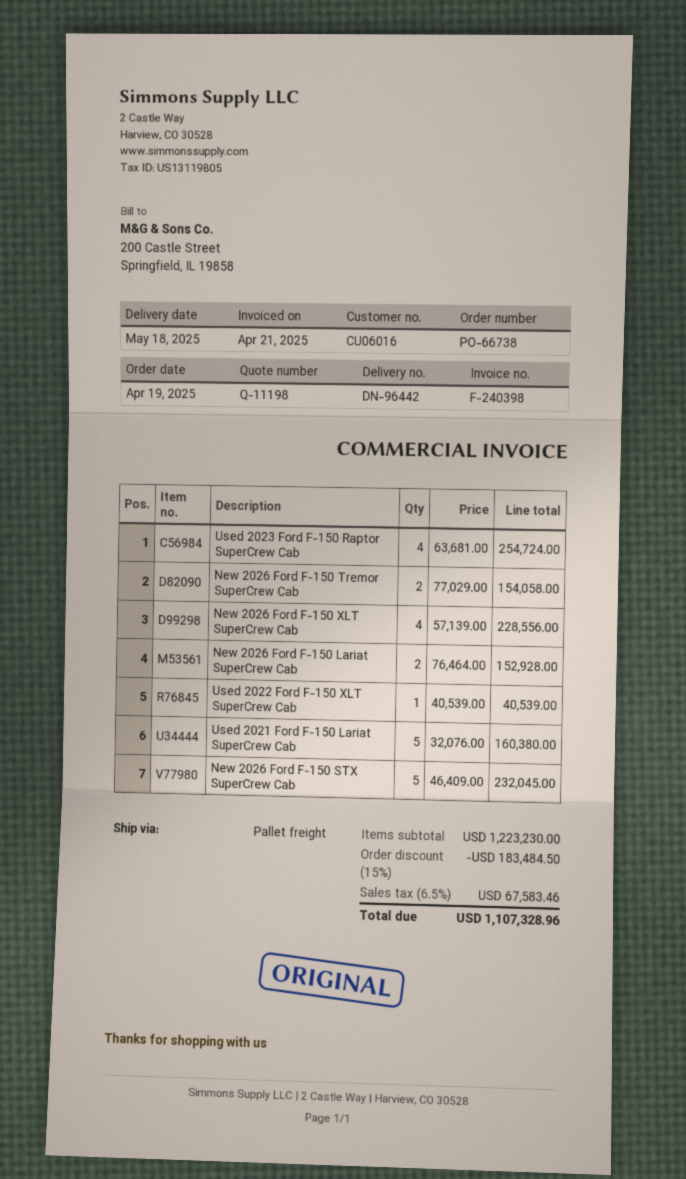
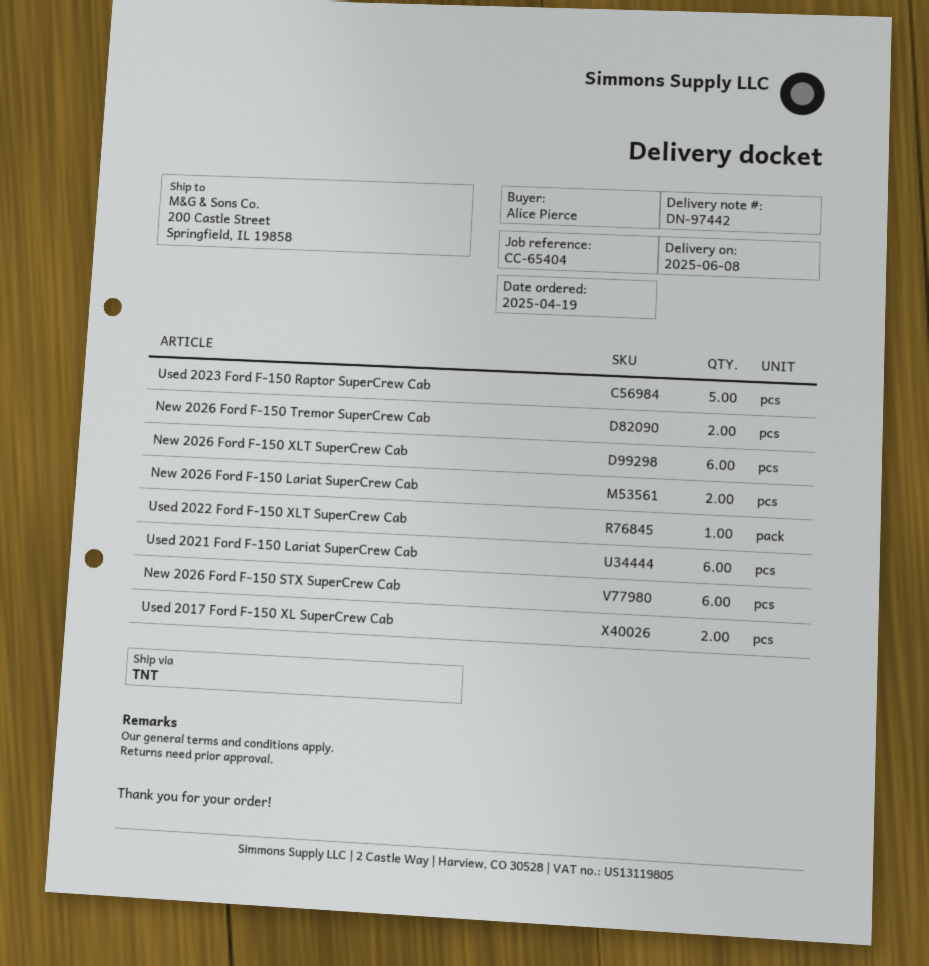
delivery note number: DN-96442 -> DN-97442
delivery date: 2025-05-18 -> 2025-06-08
shipping method: pallet freight -> TNT
Used 2023 Ford F-150 Raptor SuperCrew Cab: 4 -> 5
New 2026 Ford F-150 XLT SuperCrew Cab: 4 -> 6
Used 2021 Ford F-150 Lariat SuperCrew Cab: 5 -> 6
New 2026 Ford F-150 STX SuperCrew Cab: 5 -> 6
Used 2017 Ford F-150 XL SuperCrew Cab: none -> 2

